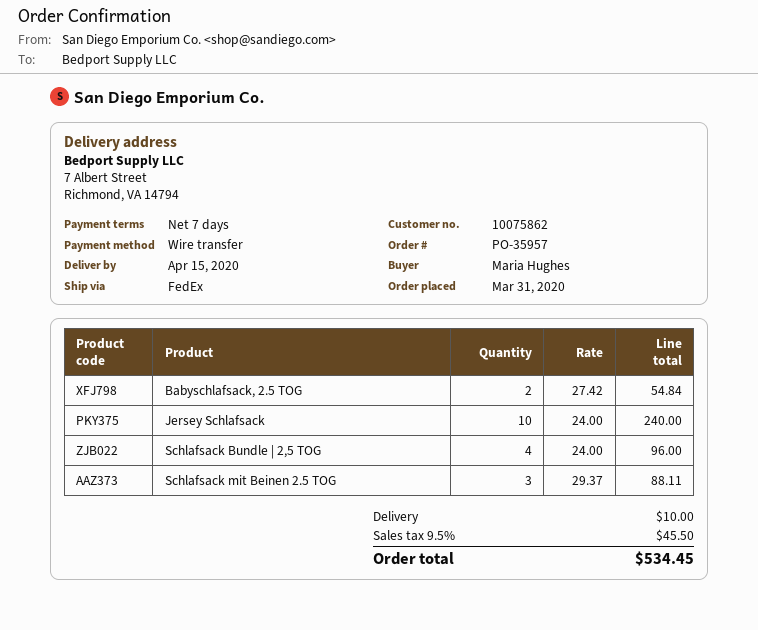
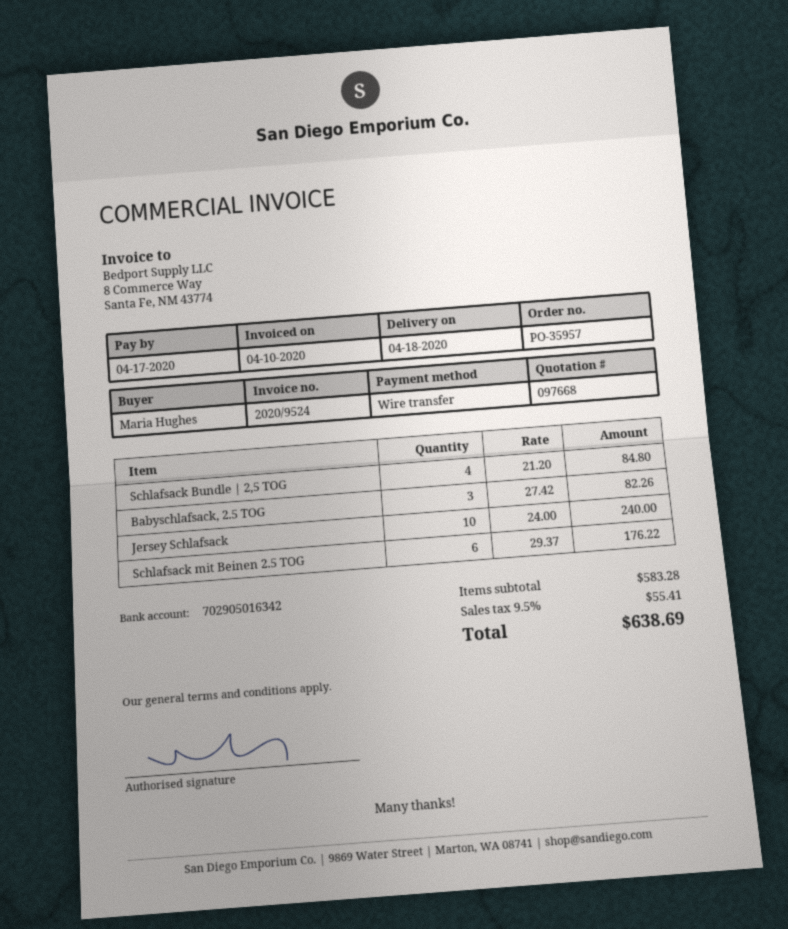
delivery date: 2020-04-15 -> 2020-04-18
Babyschlafsack, 2.5 TOG: 2 x 27.42 = 54.84 -> 3 x 27.42 = 82.26
Schlafsack Bundle | 2,5 TOG: 4 x 24.00 = 96.00 -> 4 x 21.20 = 84.80
Schlafsack mit Beinen 2.5 TOG: 3 x 29.37 = 88.11 -> 6 x 29.37 = 176.22
shipping: 10.00 -> none
tax: 9.5% = 45.50 -> 9.5% = 55.41
total: 534.45 -> 638.69

